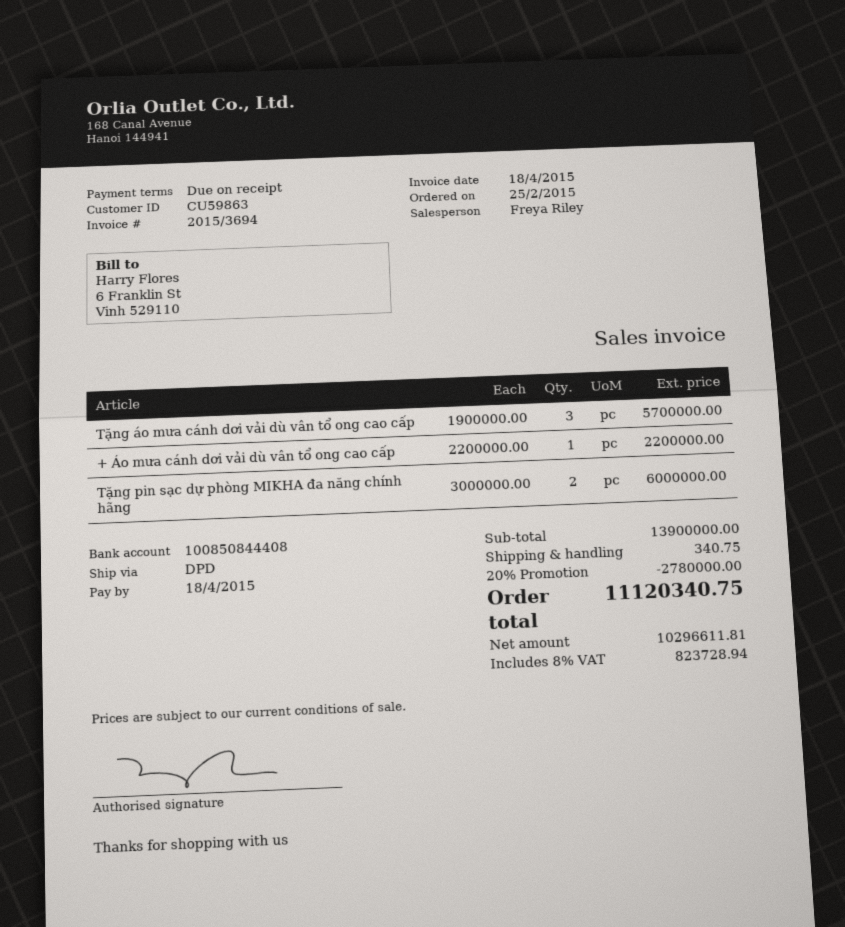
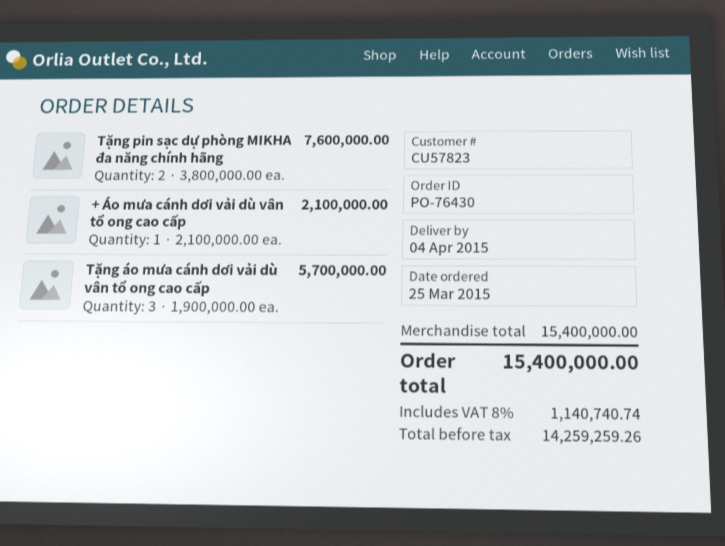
order date: 2015-02-25 -> 2015-03-25
customer number: CU59863 -> CU57823
+ Áo mưa cánh dơi vải dù vân tổ ong cao cấp: 1 x 2200000.00 = 2200000.00 -> 1 x 2100000.00 = 2100000.00
Tặng pin sạc dự phòng MIKHA đa năng chính hãng: 2 x 3000000.00 = 6000000.00 -> 2 x 3800000.00 = 7600000.00
subtotal: 13900000.00 -> 15400000.00
discount: 20% = 2780000.00 -> none
shipping: 340.75 -> none
net: 10296611.81 -> 14259259.26
tax: 8% = 823728.94 -> 8% = 1140740.74
total: 11120340.75 -> 15400000.00

